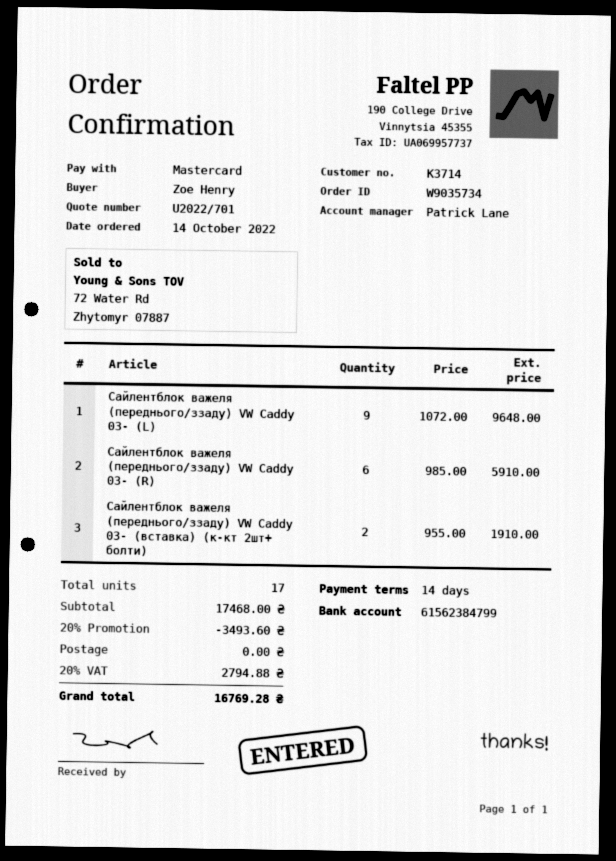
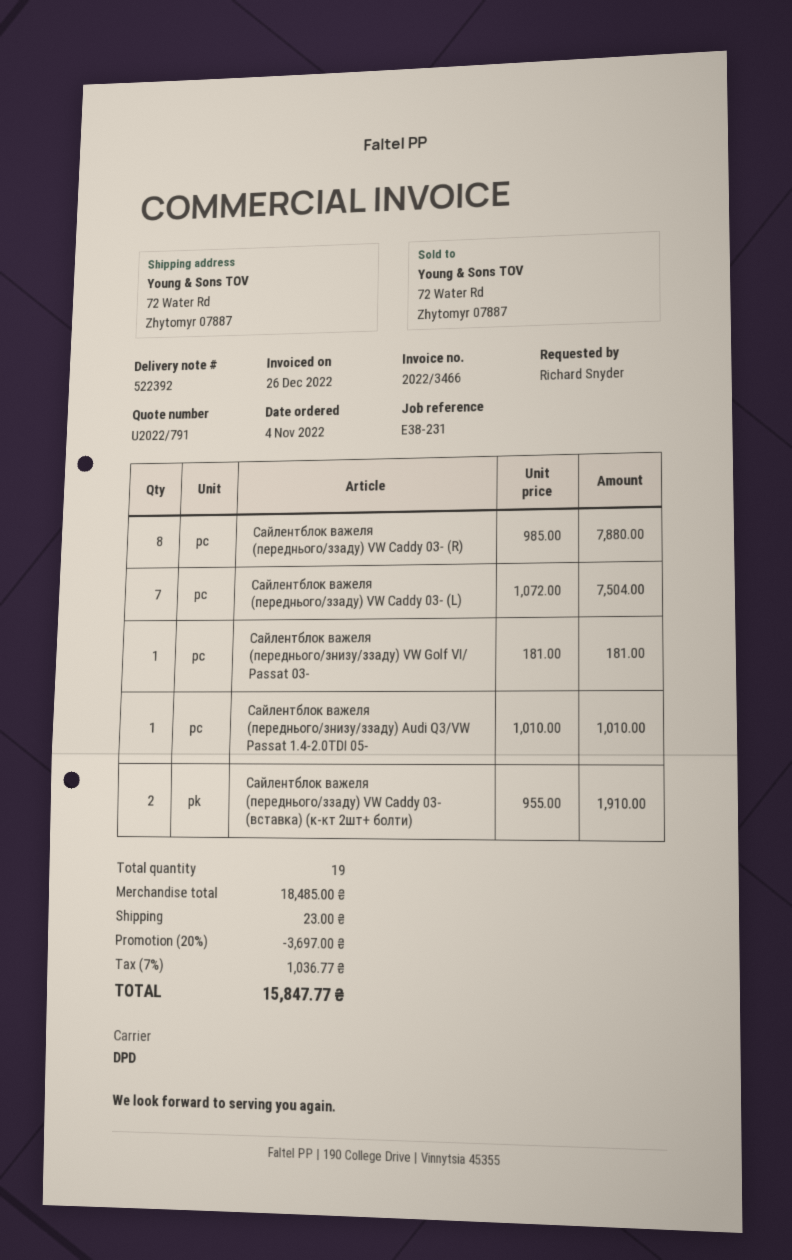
quote number: U2022/701 -> U2022/791
order date: 2022-10-14 -> 2022-11-04
ordered by: Zoe Henry -> Richard Snyder
Сайлентблок важеля (переднього/ззаду) VW Caddy 03- (L): 9 x 1072.00 = 9648.00 -> 7 x 1072.00 = 7504.00
Сайлентблок важеля (переднього/ззаду) VW Caddy 03- (R): 6 x 985.00 = 5910.00 -> 8 x 985.00 = 7880.00
Сайлентблок важеля (переднього/знизу/ззаду) VW Golf VI/ Passat 03-: none -> 1 x 181.00 = 181.00
Сайлентблок важеля (переднього/знизу/ззаду) Audi Q3/VW Passat 1.4-2.0TDI 05-: none -> 1 x 1010.00 = 1010.00
total quantity: 17 -> 19
subtotal: 17468.00 -> 18485.00
discount: 20% = 3493.60 -> 20% = 3697.00
shipping: 0.00 -> 23.00
tax: 20% = 2794.88 -> 7% = 1036.77
total: 16769.28 -> 15847.77

